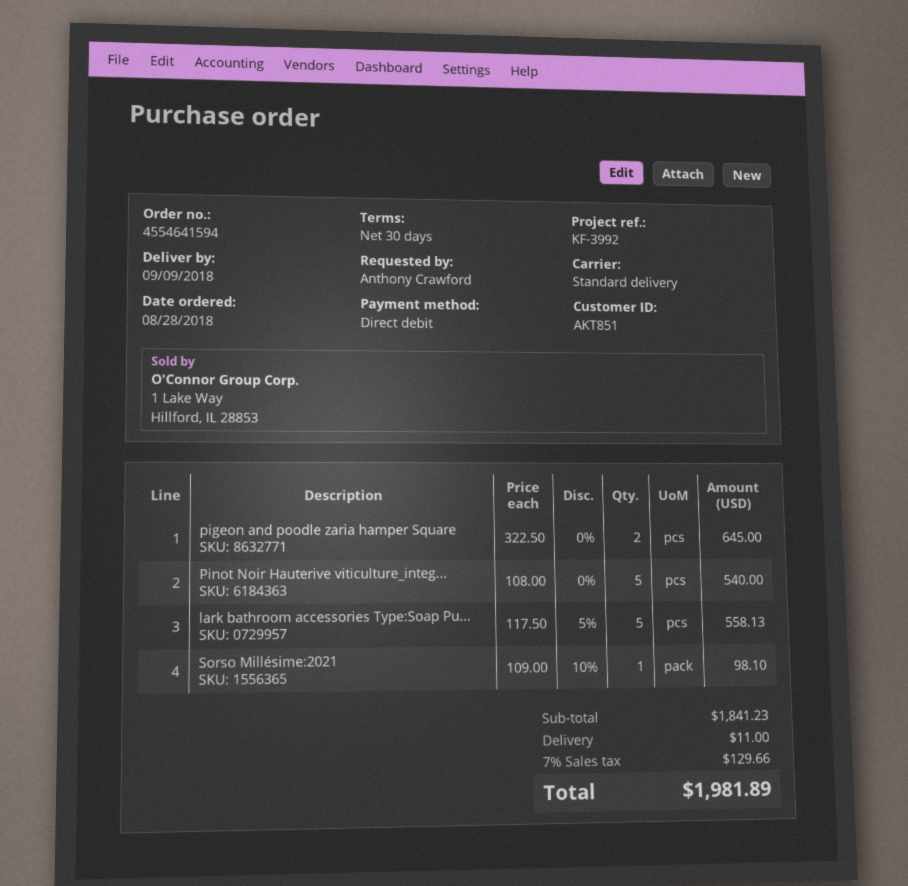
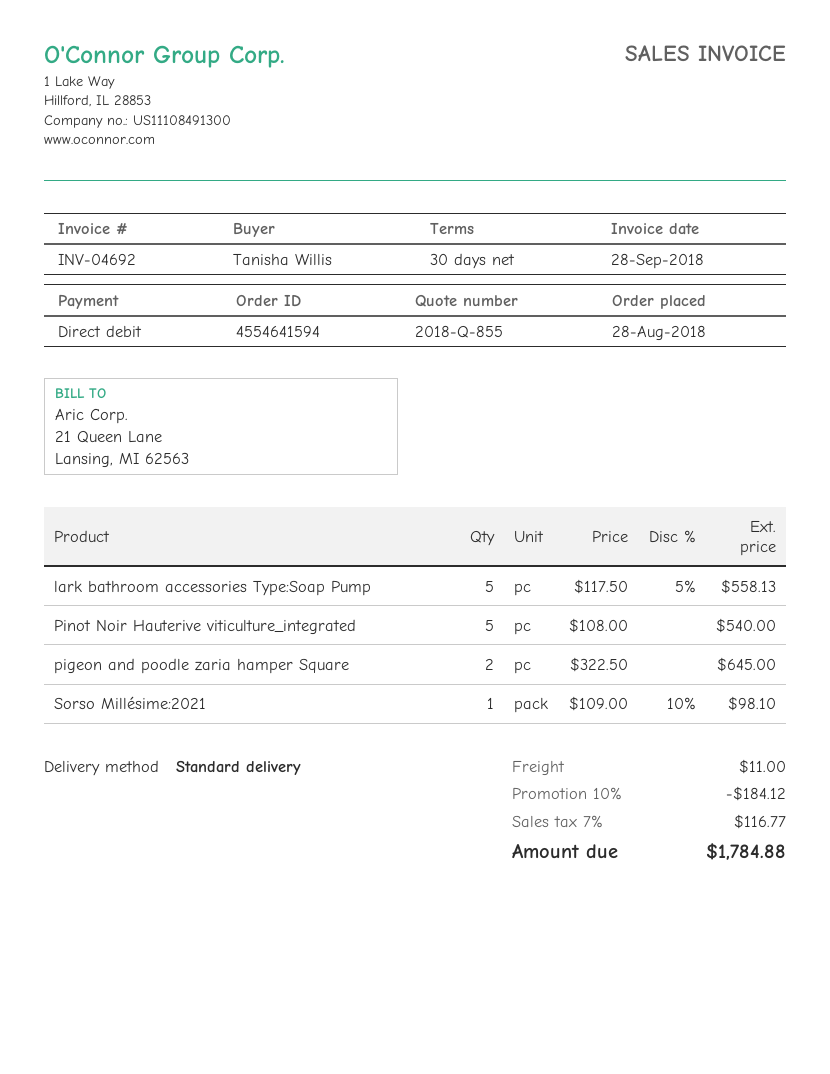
ordered by: Anthony Crawford -> Tanisha Willis
discount: none -> 10% = 184.12
tax: 7% = 129.66 -> 7% = 116.77
total: 1981.89 -> 1784.88

